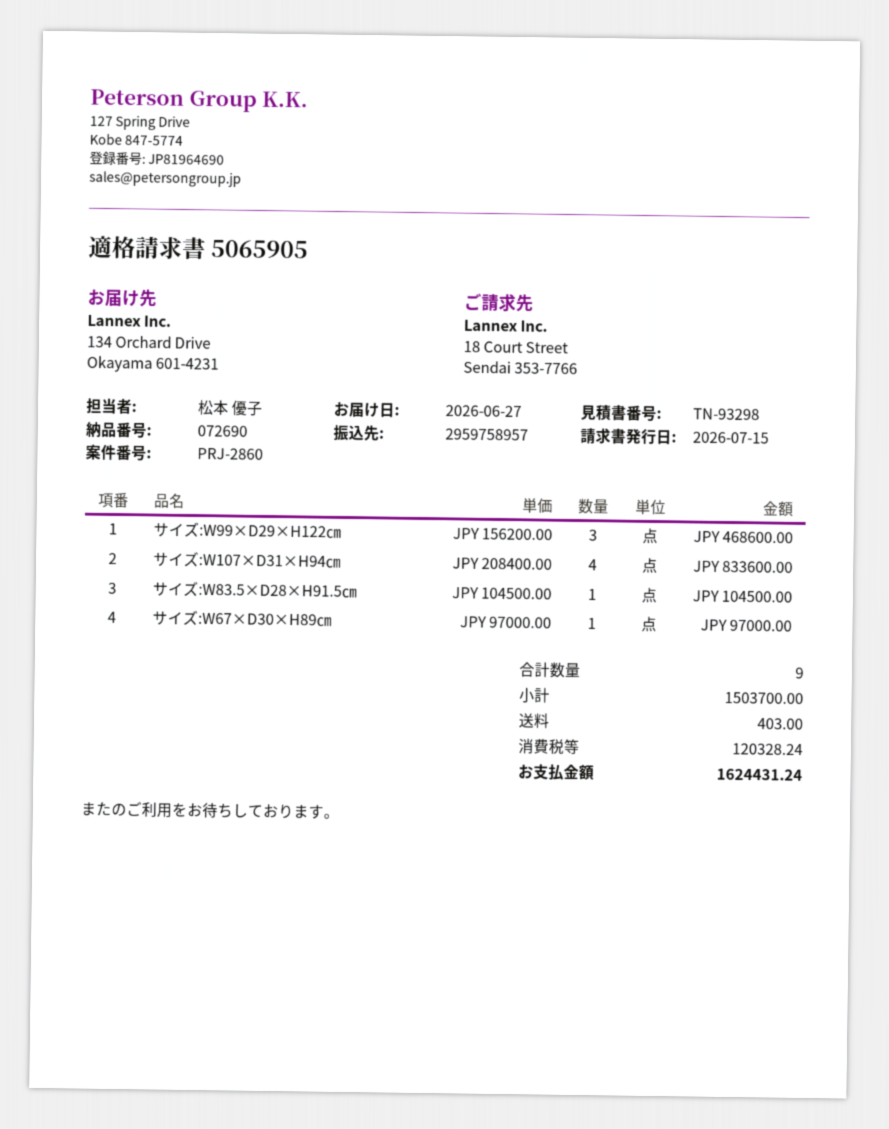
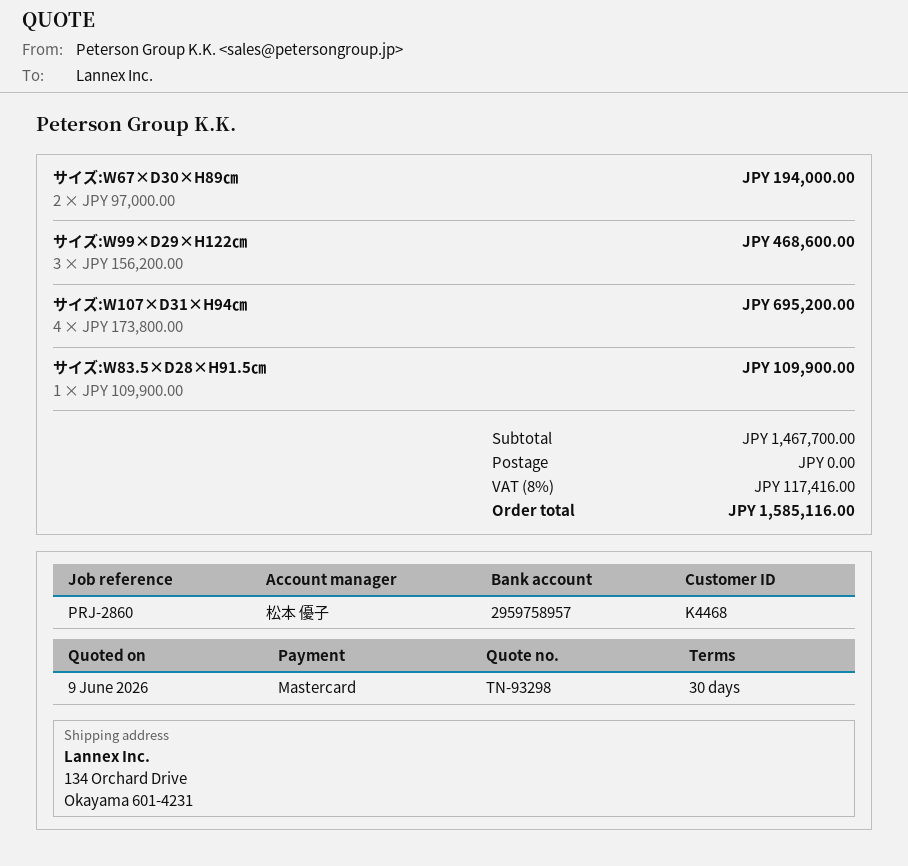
サイズ:W107×D31×H94㎝: 4 x 208400.00 = 833600.00 -> 4 x 173800.00 = 695200.00
サイズ:W83.5×D28×H91.5㎝: 1 x 104500.00 = 104500.00 -> 1 x 109900.00 = 109900.00
サイズ:W67×D30×H89㎝: 1 x 97000.00 = 97000.00 -> 2 x 97000.00 = 194000.00
subtotal: 1503700.00 -> 1467700.00
shipping: 403.00 -> 0.00
tax: 120328.24 -> 117416.00
total: 1624431.24 -> 1585116.00

